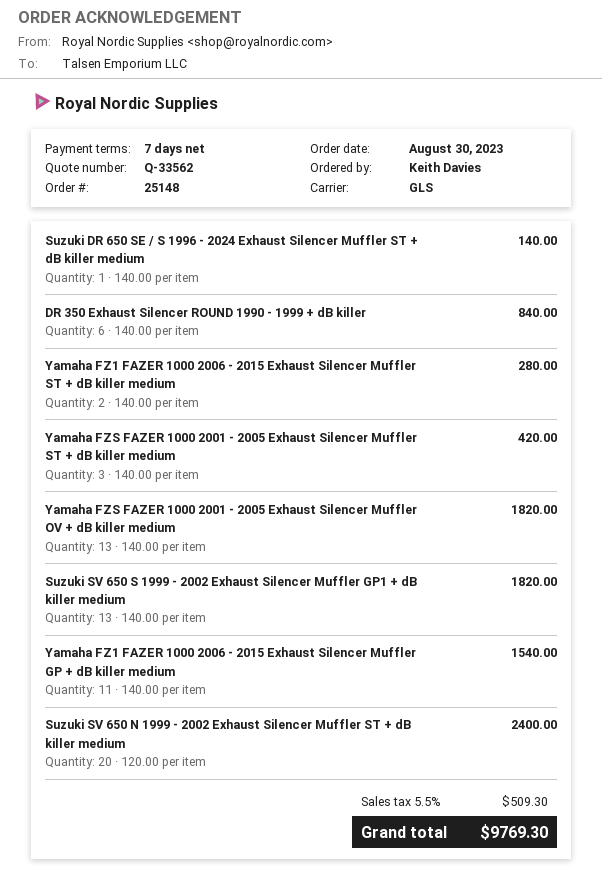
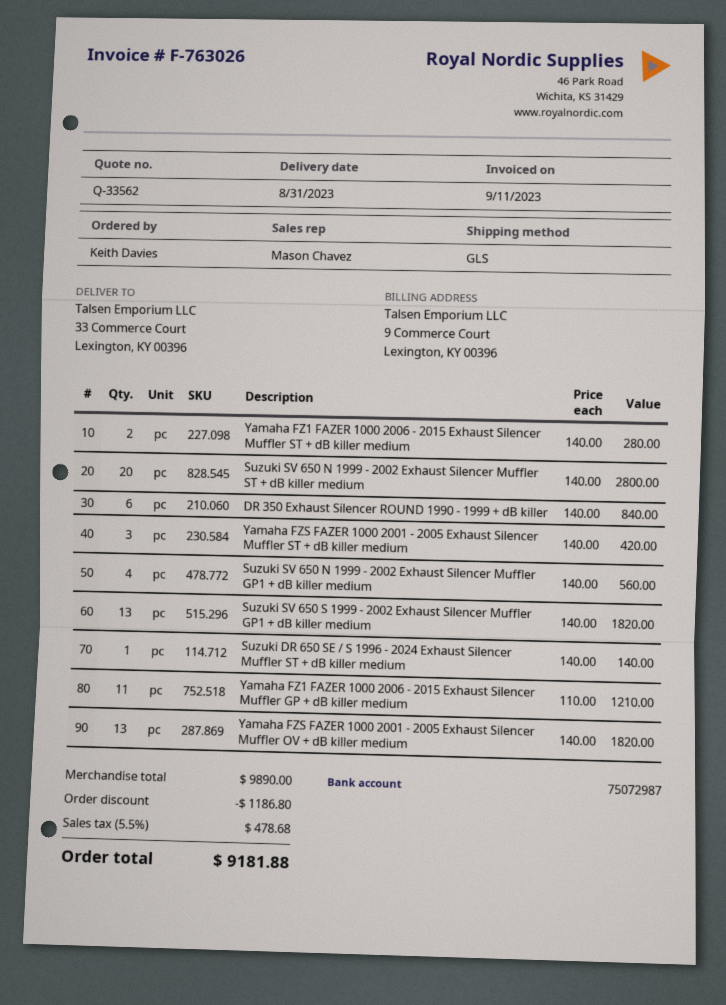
Yamaha FZ1 FAZER 1000 2006 - 2015 Exhaust Silencer Muffler GP + dB killer medium: 11 x 140.00 = 1540.00 -> 11 x 110.00 = 1210.00
Suzuki SV 650 N 1999 - 2002 Exhaust Silencer Muffler ST + dB killer medium: 20 x 120.00 = 2400.00 -> 20 x 140.00 = 2800.00
Suzuki SV 650 N 1999 - 2002 Exhaust Silencer Muffler GP1 + dB killer medium: none -> 4 x 140.00 = 560.00
discount: none -> 1186.80
tax: 5.5% = 509.30 -> 5.5% = 478.68
total: 9769.30 -> 9181.88

